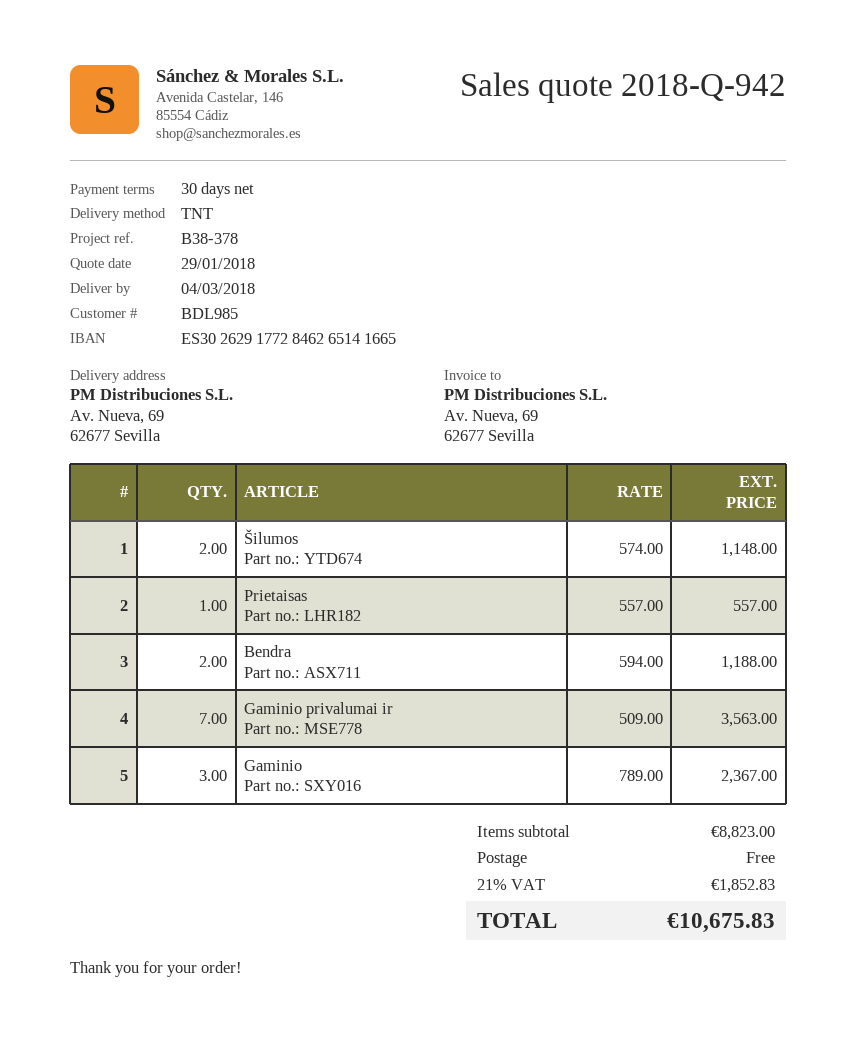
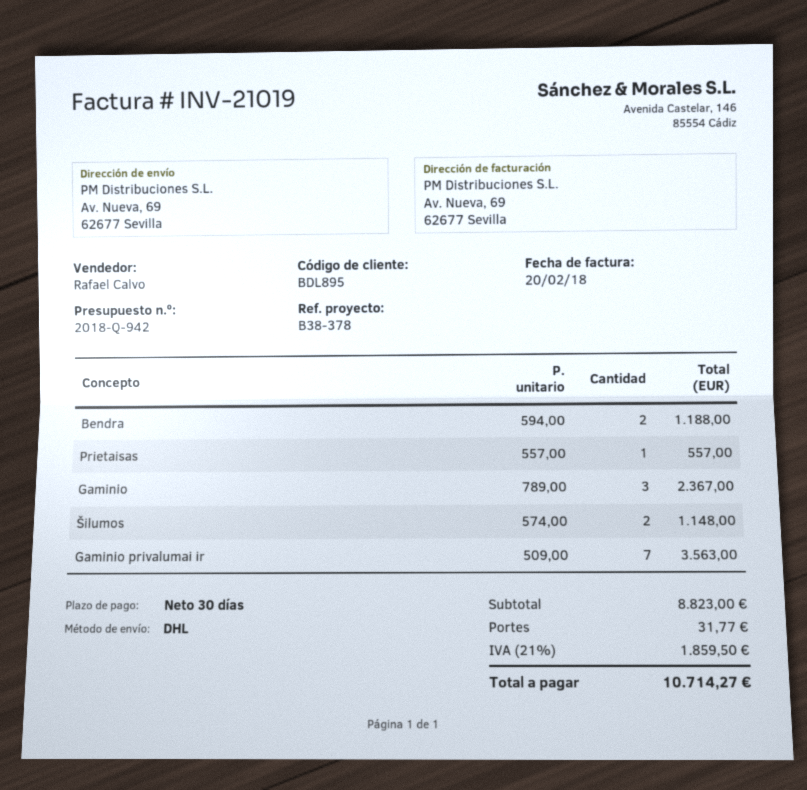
customer number: BDL985 -> BDL895
shipping method: TNT -> DHL
shipping: 0.00 -> 31.77
tax: 21% = 1852.83 -> 21% = 1859.50
total: 10675.83 -> 10714.27

